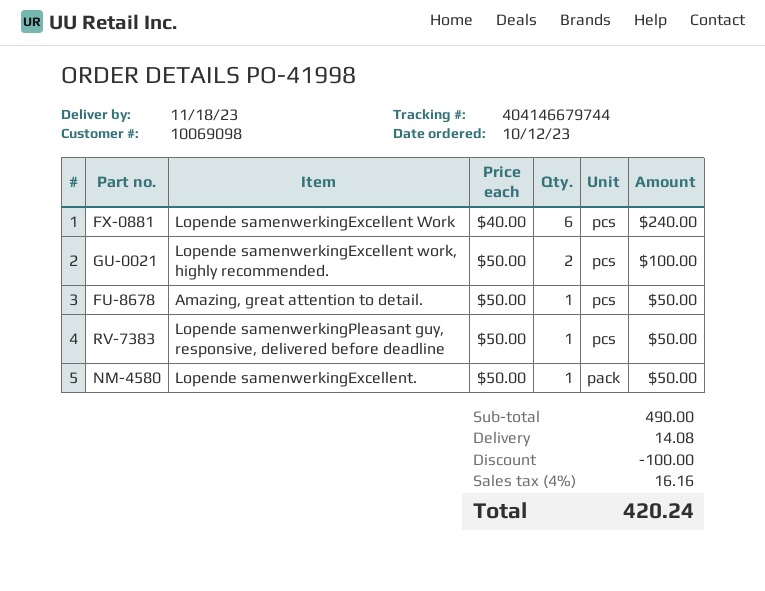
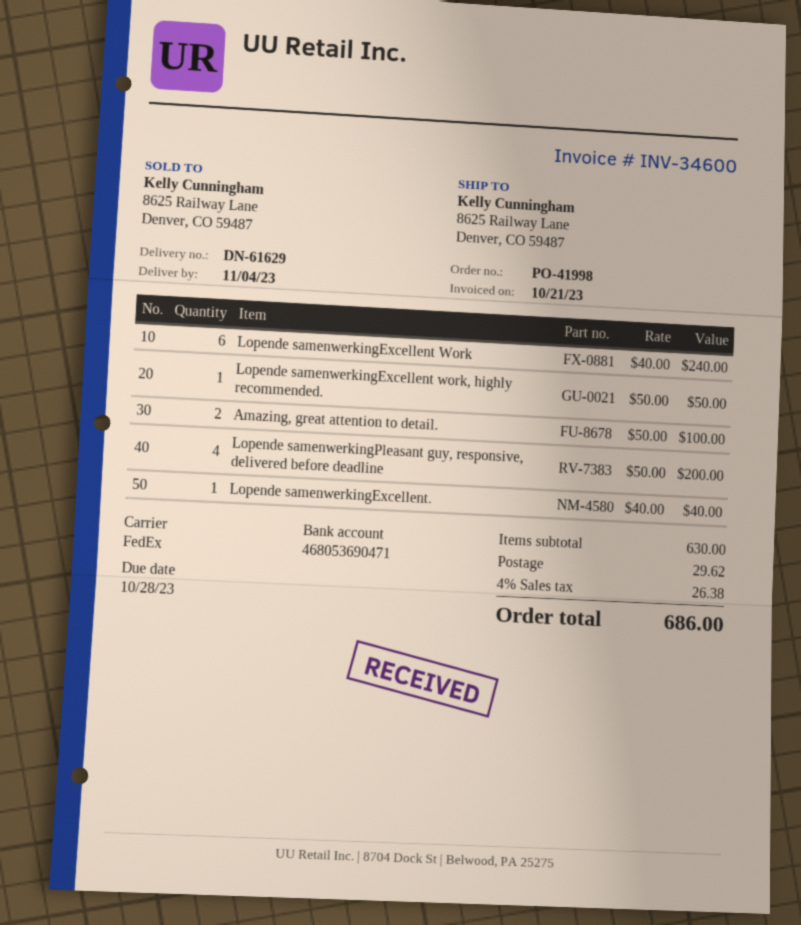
delivery date: 2023-11-18 -> 2023-11-04
Lopende samenwerkingExcellent work, highly recommended.: 2 x 50.00 = 100.00 -> 1 x 50.00 = 50.00
Amazing, great attention to detail.: 1 x 50.00 = 50.00 -> 2 x 50.00 = 100.00
Lopende samenwerkingPleasant guy, responsive, delivered before deadline: 1 x 50.00 = 50.00 -> 4 x 50.00 = 200.00
Lopende samenwerkingExcellent.: 1 x 50.00 = 50.00 -> 1 x 40.00 = 40.00
subtotal: 490.00 -> 630.00
discount: 100.00 -> none
shipping: 14.08 -> 29.62
tax: 4% = 16.16 -> 4% = 26.38
total: 420.24 -> 686.00

